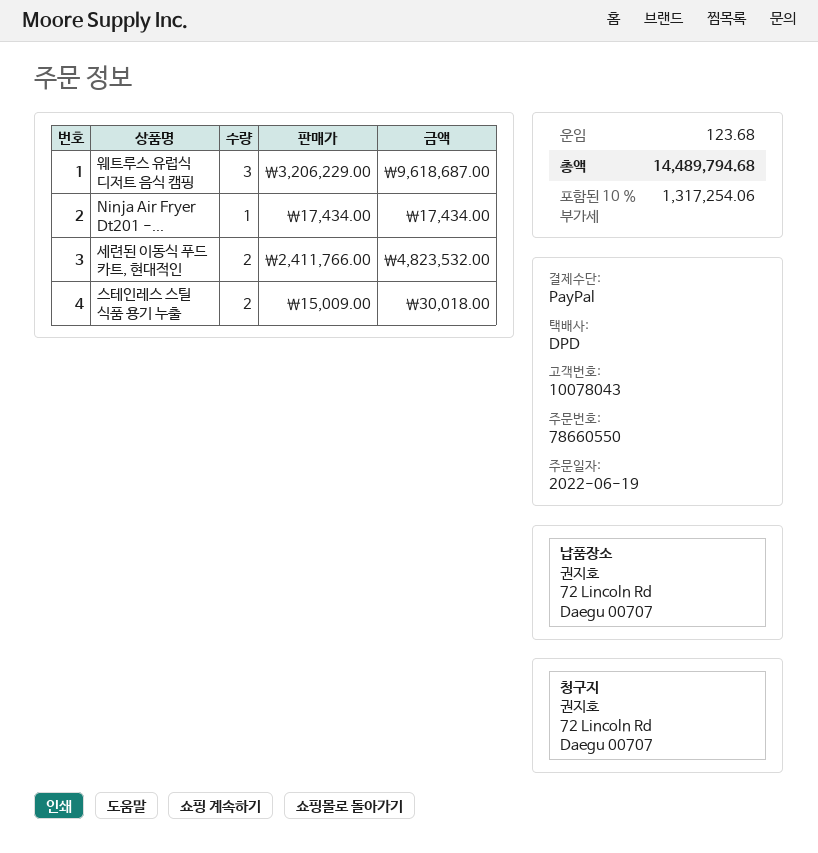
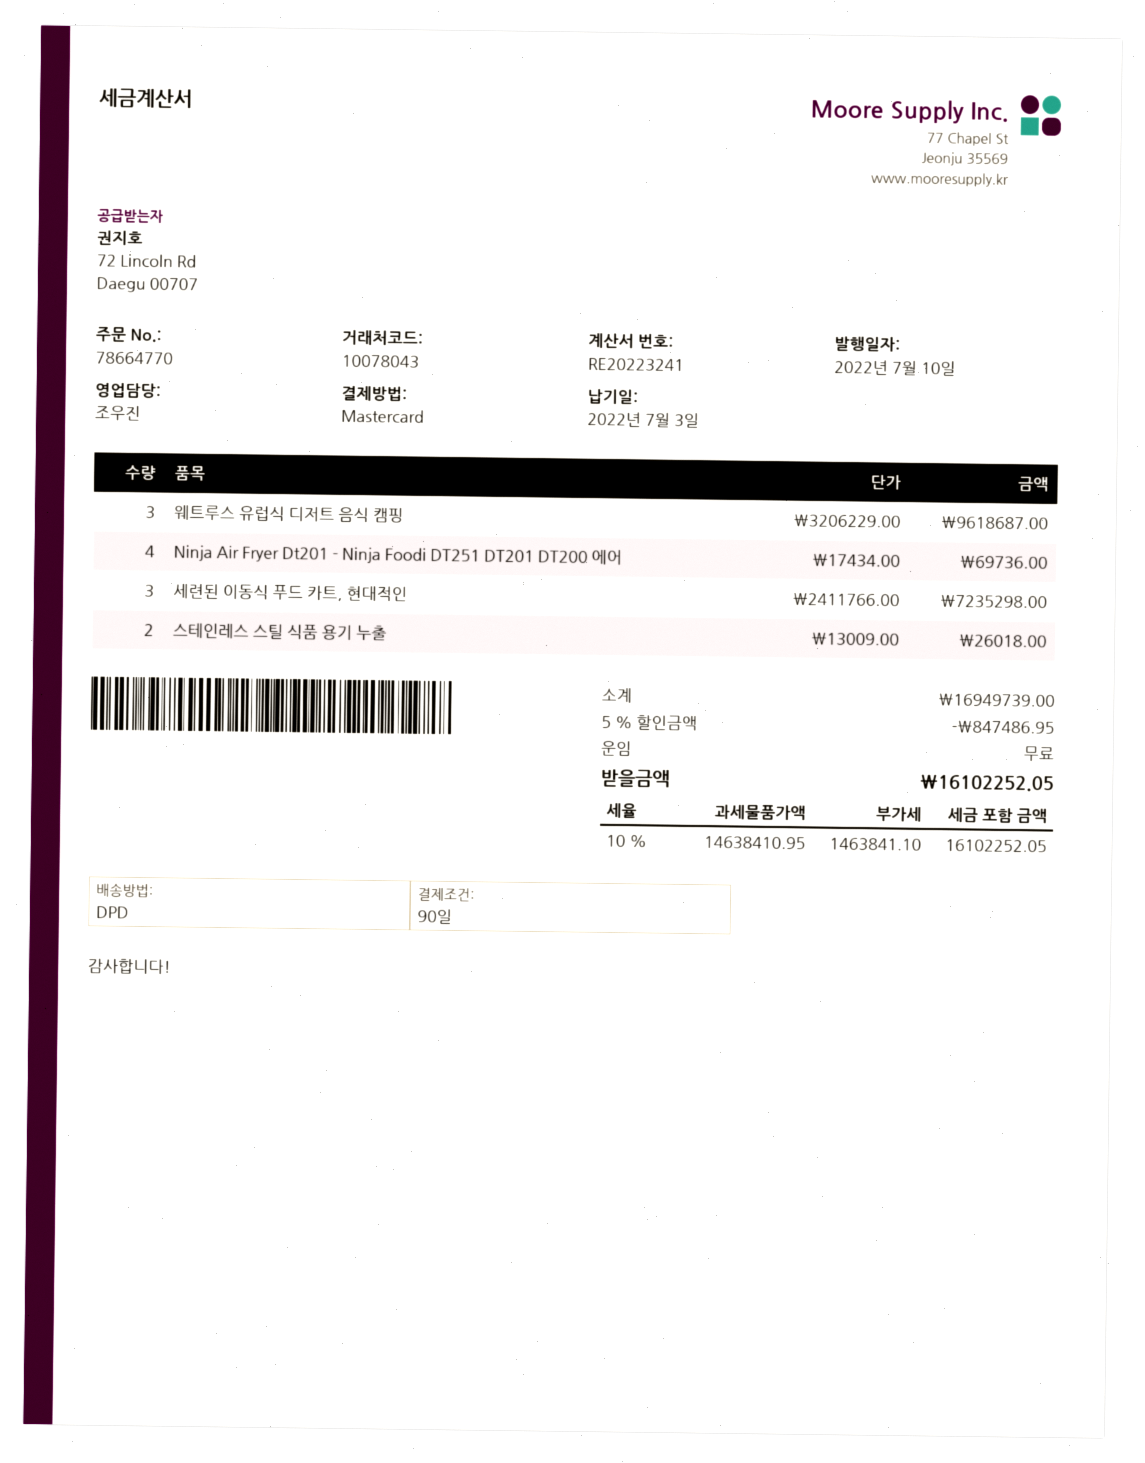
order number: 78660550 -> 78664770
payment method: PayPal -> Mastercard
Ninja Air Fryer Dt201 -...: 1 x 17434.00 = 17434.00 -> 4 x 17434.00 = 69736.00
세련된 이동식 푸드 카트, 현대적인: 2 x 2411766.00 = 4823532.00 -> 3 x 2411766.00 = 7235298.00
스테인레스 스틸 식품 용기 누출: 2 x 15009.00 = 30018.00 -> 2 x 13009.00 = 26018.00
discount: none -> 5% = 847486.95
shipping: 123.68 -> 0.00
tax: 10% = 1317254.06 -> 10% = 1463841.10
total: 14489794.68 -> 16102252.05

